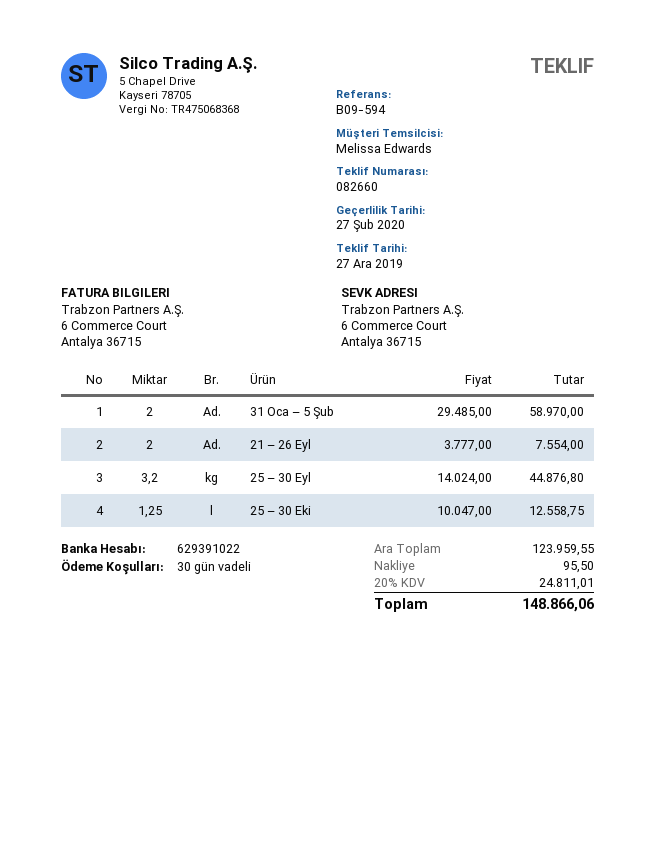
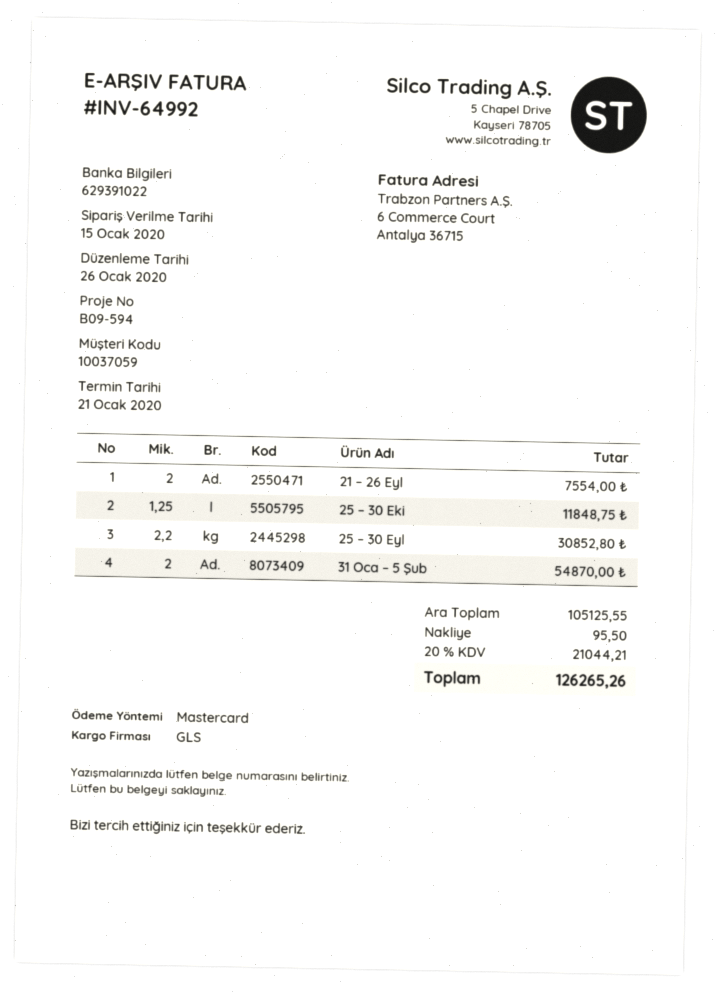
31 Oca – 5 Şub: 2 for 58970.00 -> 2 for 54870.00
25 – 30 Eyl: 3.2 for 44876.80 -> 2.2 for 30852.80
25 – 30 Eki: 1.25 for 12558.75 -> 1.25 for 11848.75
subtotal: 123959.55 -> 105125.55
tax: 20% = 24811.01 -> 20% = 21044.21
total: 148866.06 -> 126265.26

